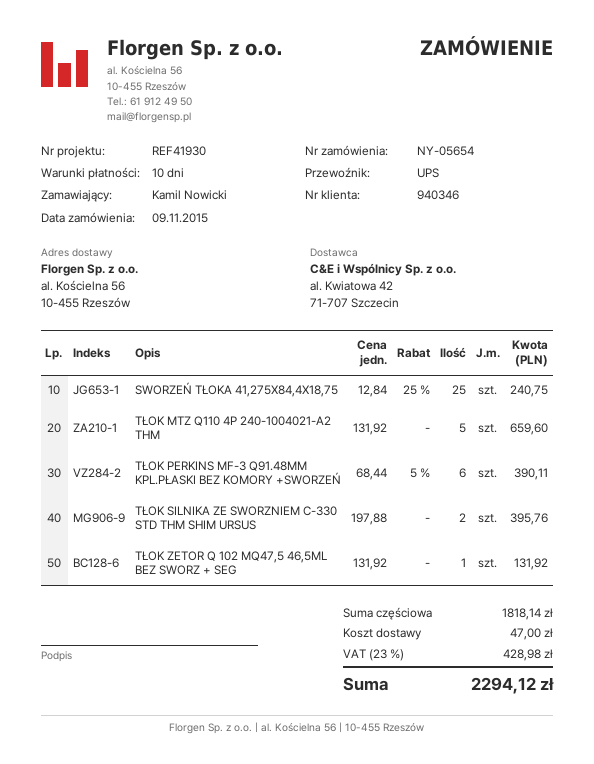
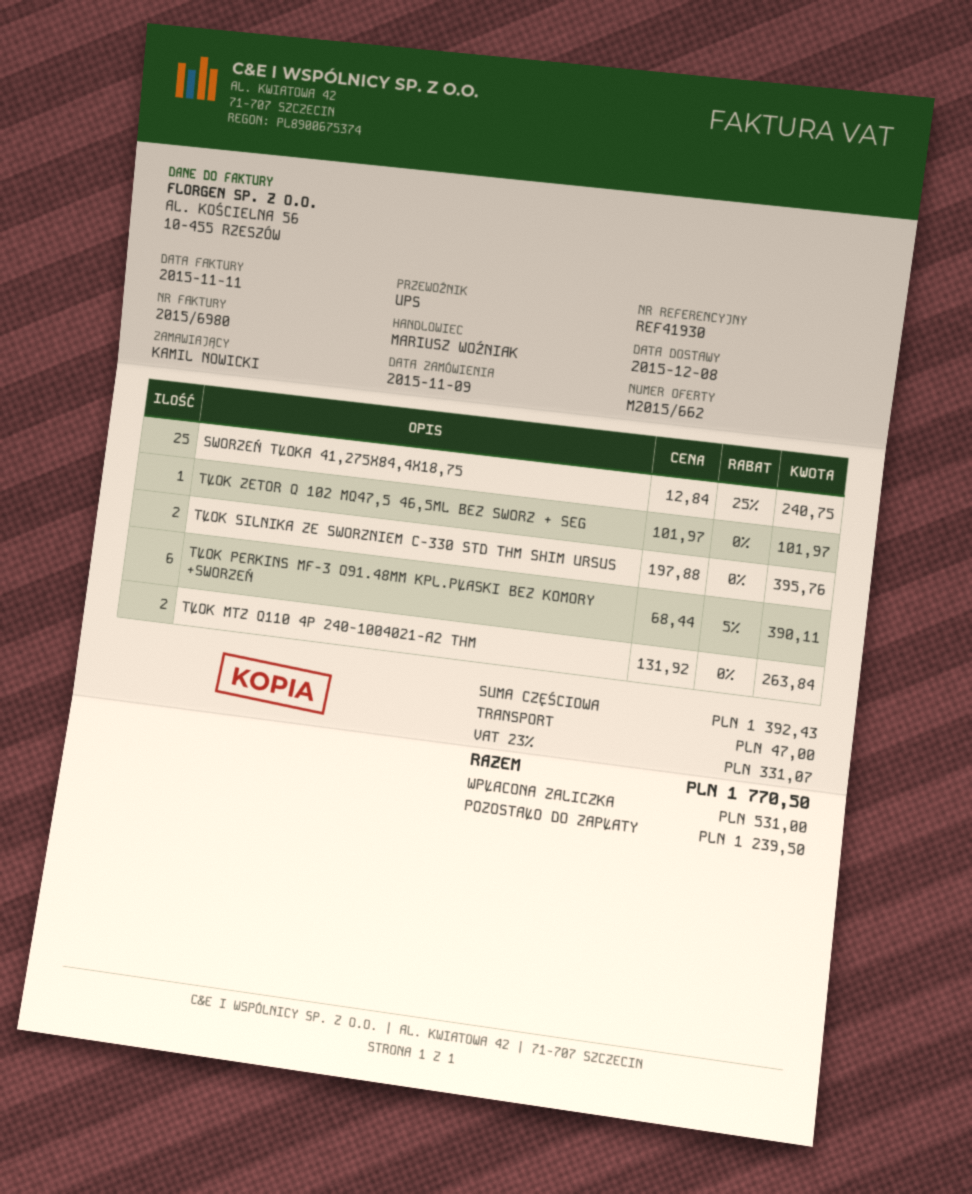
TŁOK MTZ Q110 4P 240-1004021-A2 THM: 5 x 131.92 = 659.60 -> 2 x 131.92 = 263.84
TŁOK ZETOR Q 102 MQ47,5 46,5ML BEZ SWORZ + SEG: 1 x 131.92 = 131.92 -> 1 x 101.97 = 101.97
subtotal: 1818.14 -> 1392.43
tax: 23% = 428.98 -> 23% = 331.07
total: 2294.12 -> 1770.50

